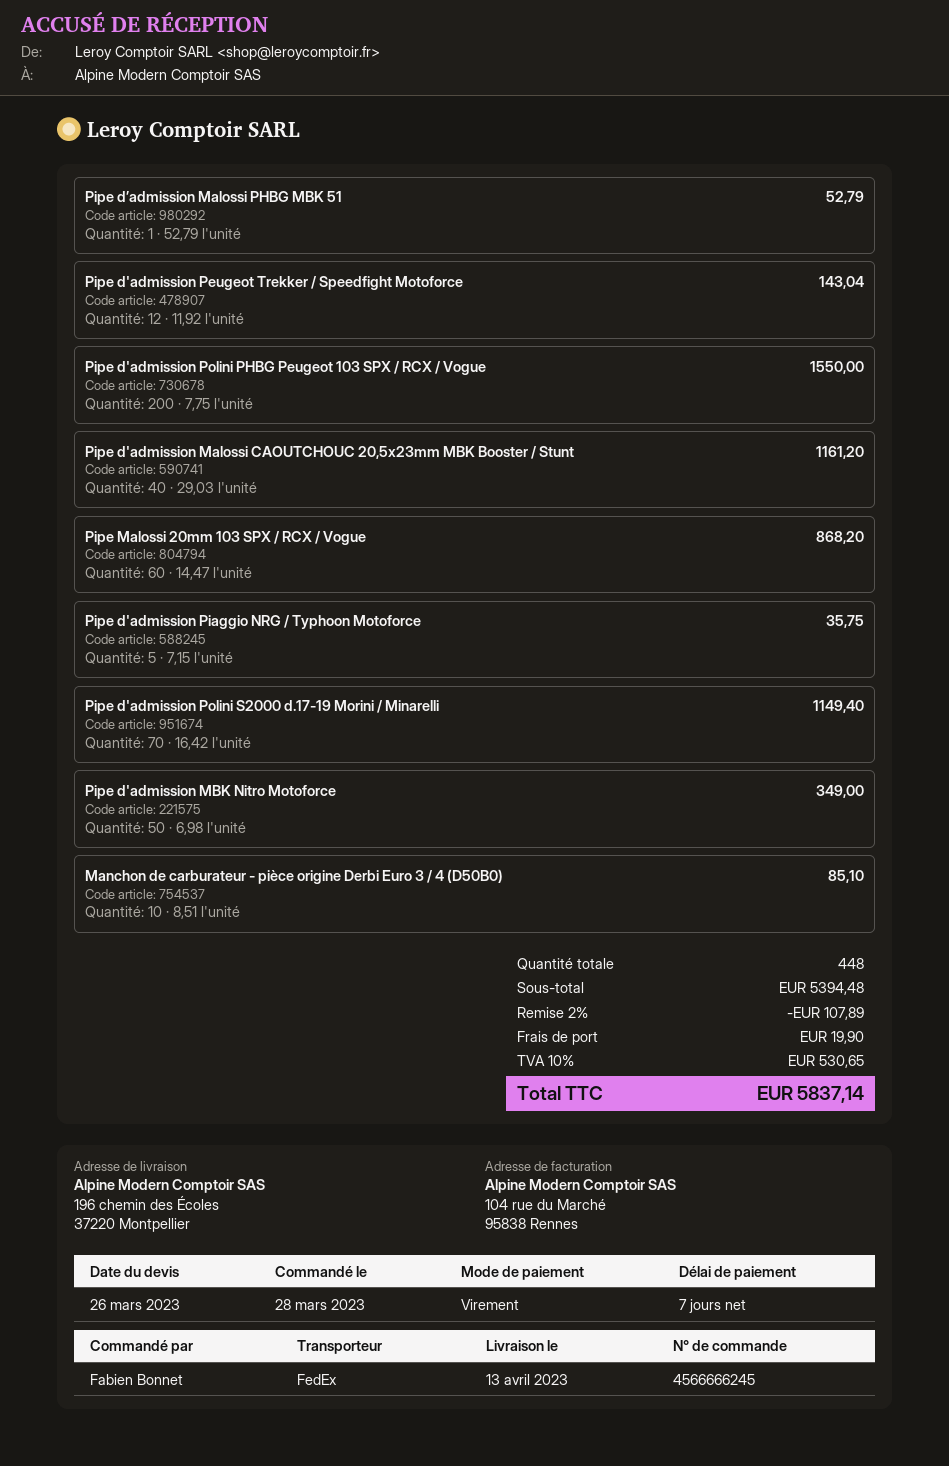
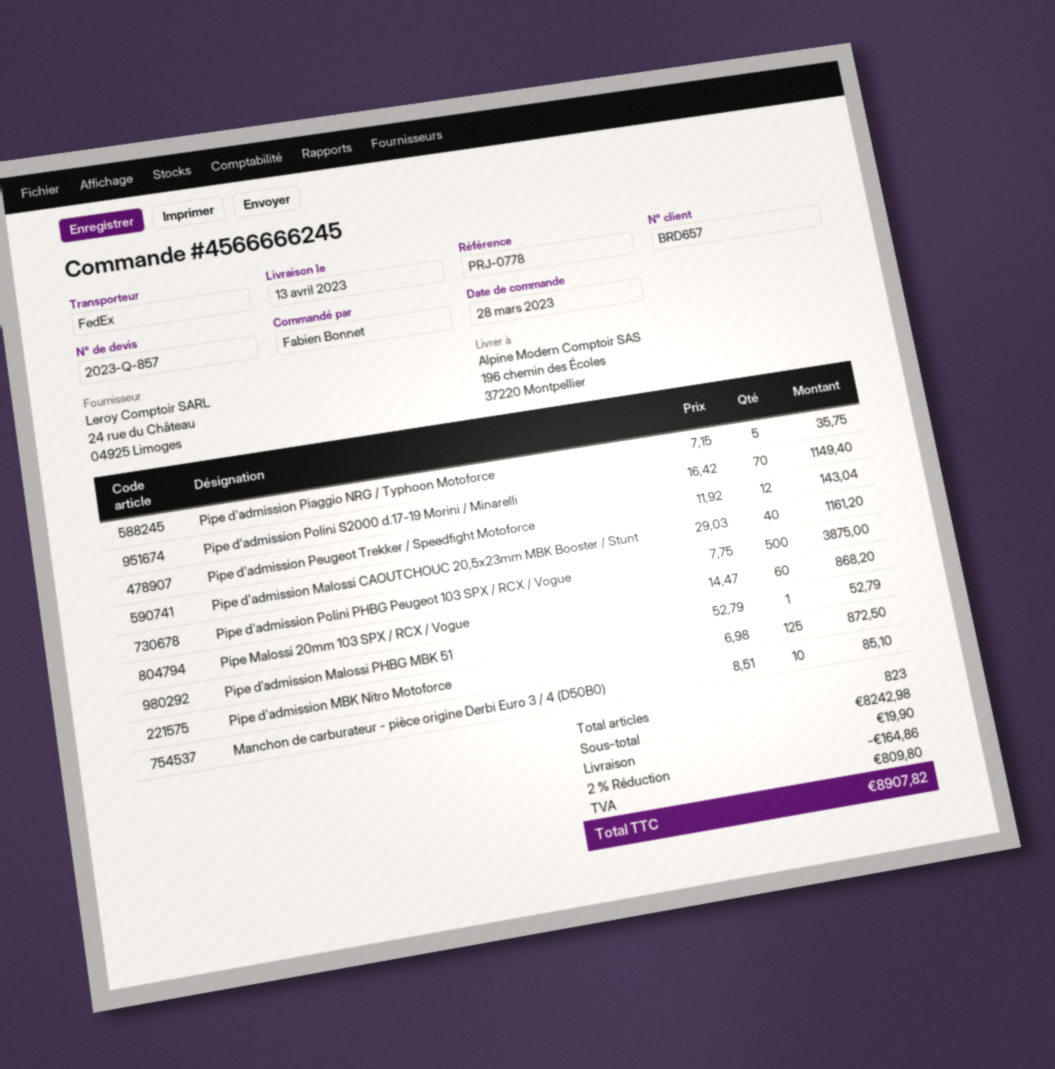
Pipe d'admission Polini PHBG Peugeot 103 SPX / RCX / Vogue: 200 x 7.75 = 1550.00 -> 500 x 7.75 = 3875.00
Pipe d'admission MBK Nitro Motoforce: 50 x 6.98 = 349.00 -> 125 x 6.98 = 872.50
total quantity: 448 -> 823
subtotal: 5394.48 -> 8242.98
discount: 2% = 107.89 -> 2% = 164.86
tax: 530.65 -> 809.80
total: 5837.14 -> 8907.82

